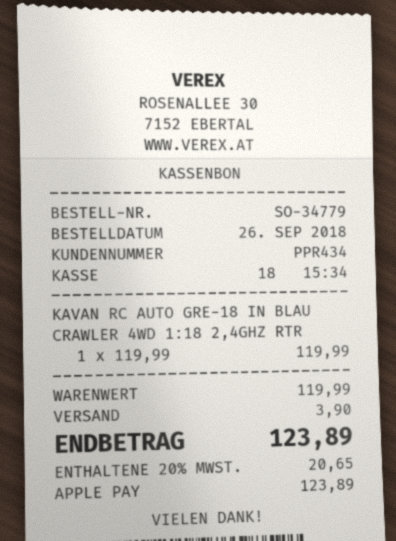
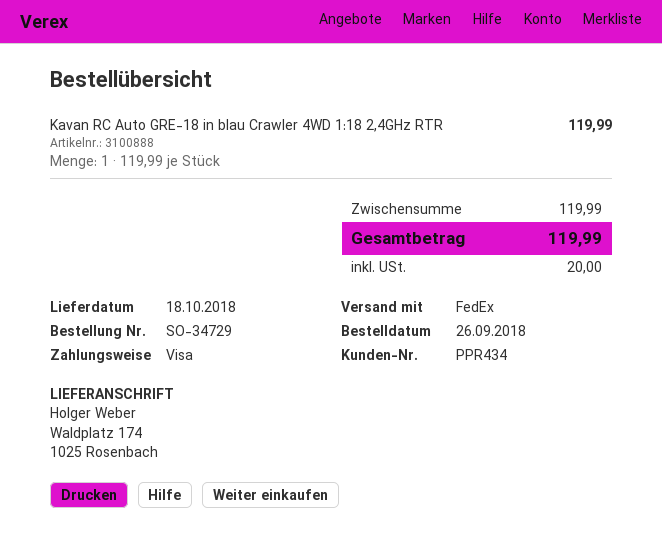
order number: SO-34779 -> SO-34729
payment method: Apple Pay -> Visa
shipping: 3.90 -> none
tax: 20.65 -> 20.00
total: 123.89 -> 119.99

